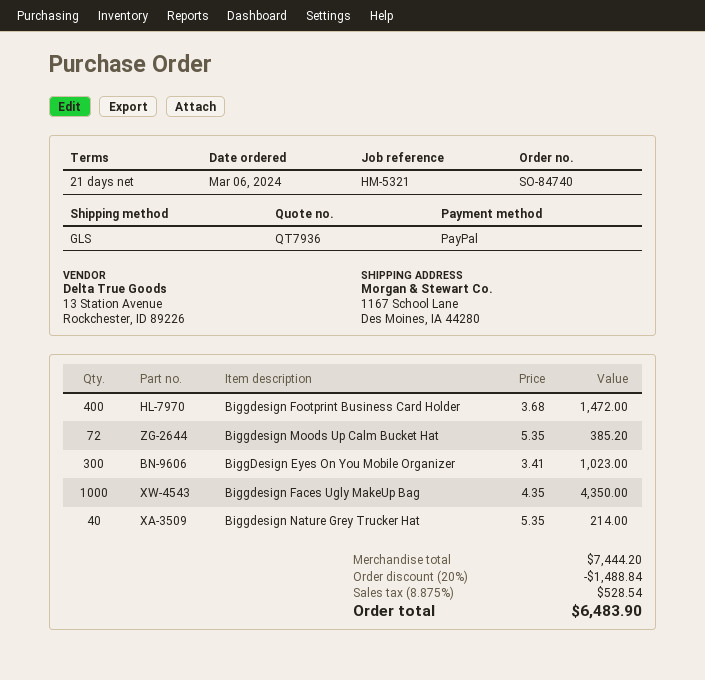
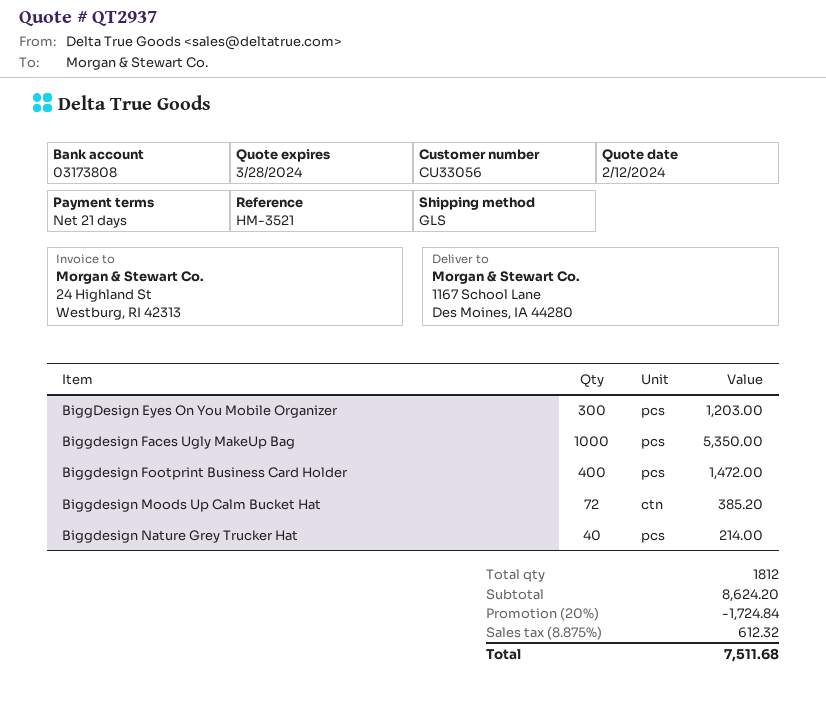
quote number: QT7936 -> QT2937
reference: HM-5321 -> HM-3521
BiggDesign Eyes On You Mobile Organizer: 300 for 1023.00 -> 300 for 1203.00
Biggdesign Faces Ugly MakeUp Bag: 1000 for 4350.00 -> 1000 for 5350.00
subtotal: 7444.20 -> 8624.20
discount: 20% = 1488.84 -> 20% = 1724.84
tax: 8.875% = 528.54 -> 8.875% = 612.32
total: 6483.90 -> 7511.68

